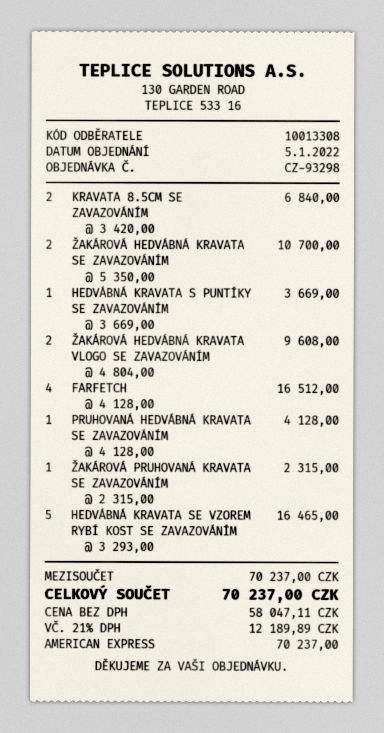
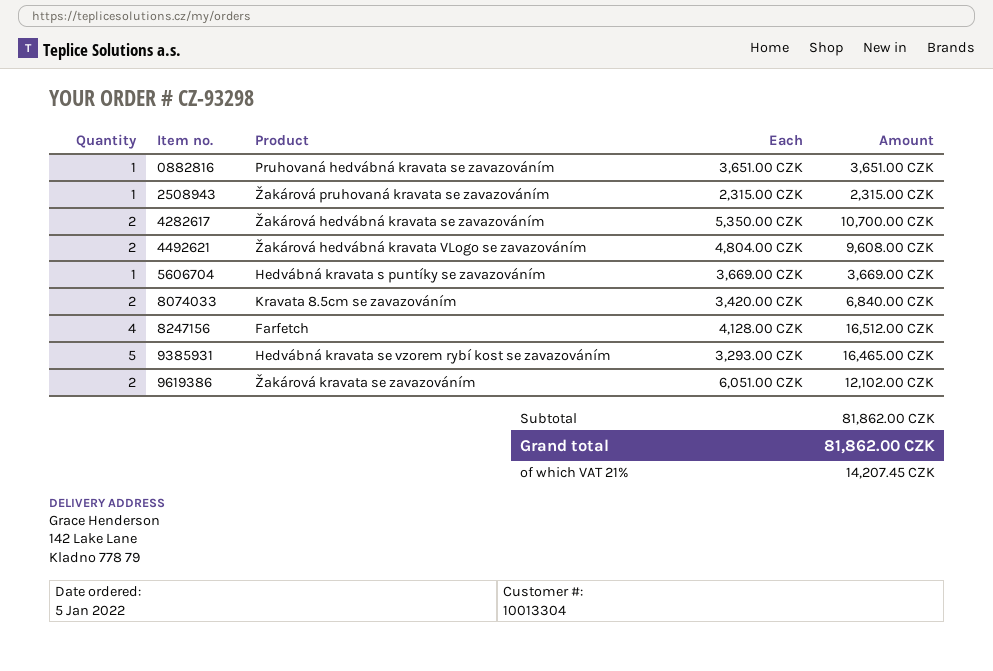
customer number: 10013308 -> 10013304
PRUHOVANÁ HEDVÁBNÁ KRAVATA SE ZAVAZOVÁNÍM: 1 x 4128.00 = 4128.00 -> 1 x 3651.00 = 3651.00
Žakárová kravata se zavazováním: none -> 2 x 6051.00 = 12102.00
subtotal: 70237.00 -> 81862.00
tax: 21% = 12189.89 -> 21% = 14207.45
total: 70237.00 -> 81862.00

